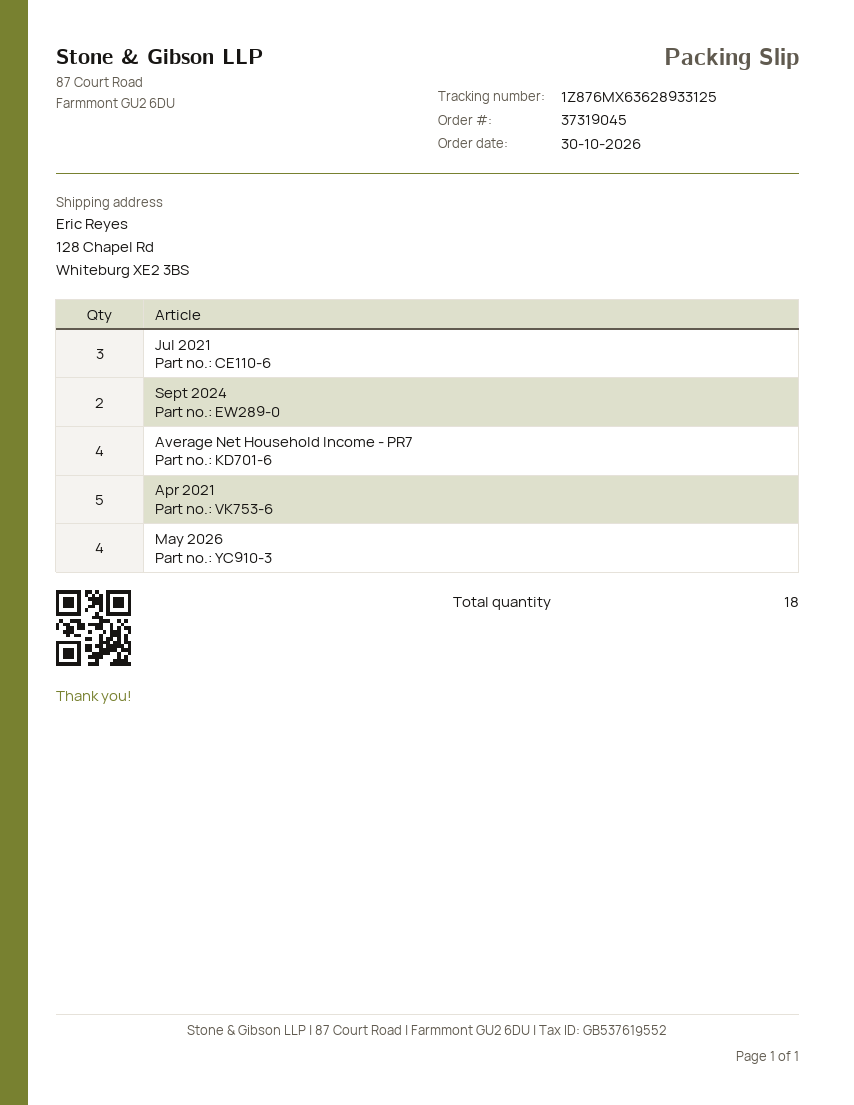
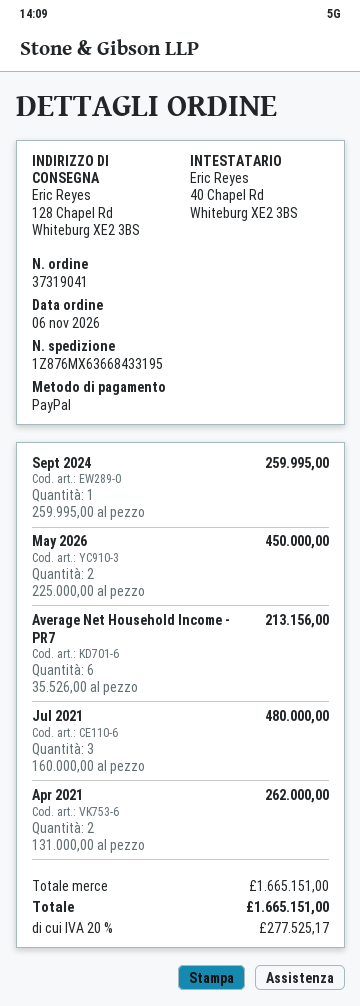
order number: 37319045 -> 37319041
order date: 2026-10-30 -> 2026-11-06
tracking number: 1Z876MX63628933125 -> 1Z876MX63668433195
Sept 2024: 2 -> 1
Average Net Household Income - PR7: 4 -> 6
Apr 2021: 5 -> 2
May 2026: 4 -> 2

